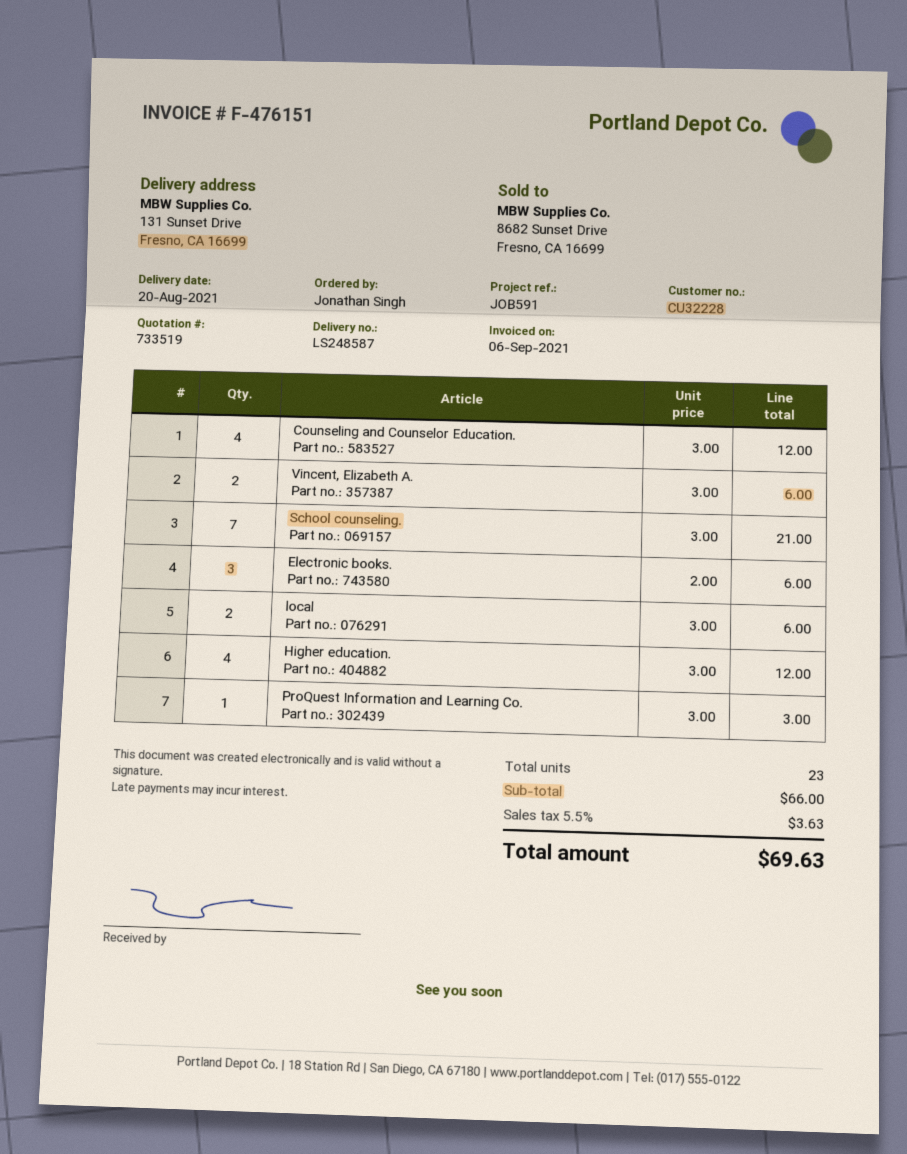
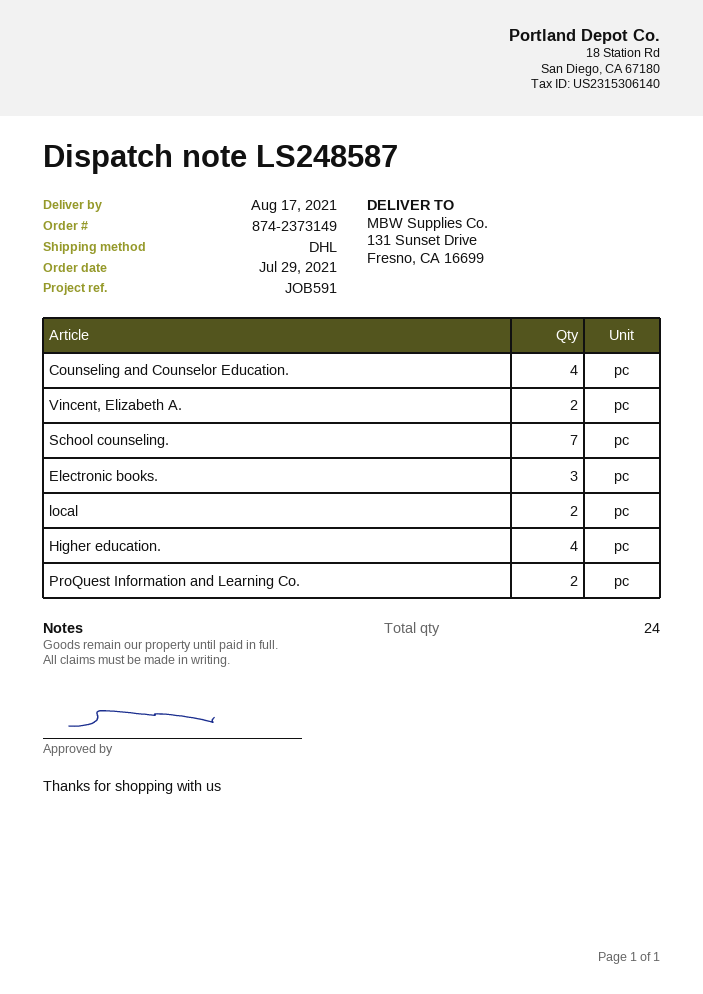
delivery date: 2021-08-20 -> 2021-08-17
ProQuest Information and Learning Co.: 1 -> 2
total quantity: 23 -> 24

